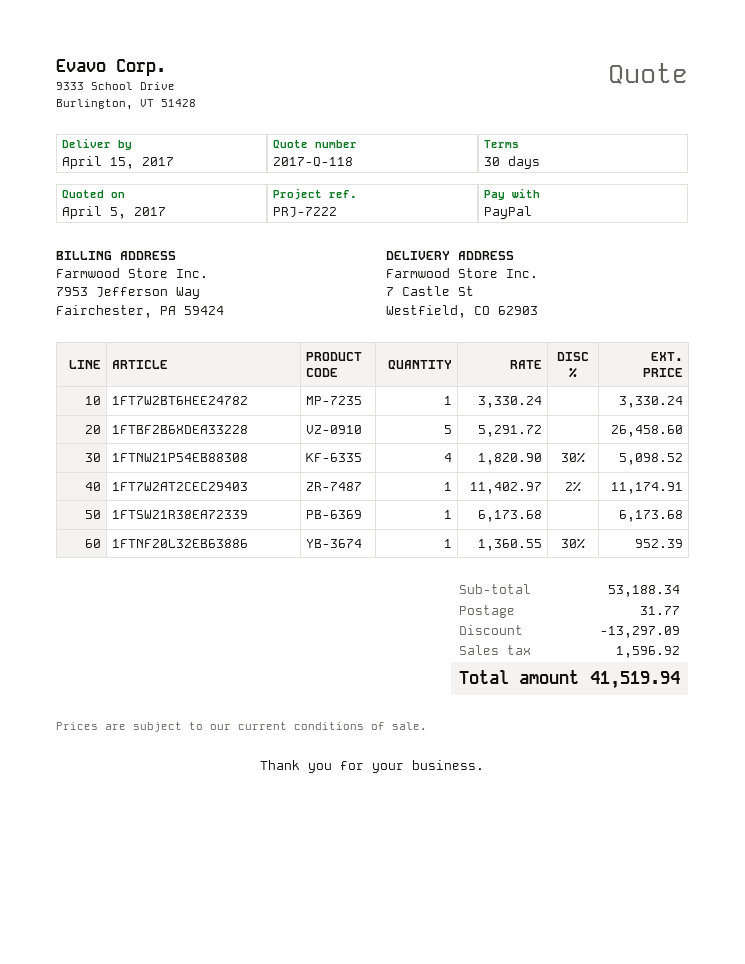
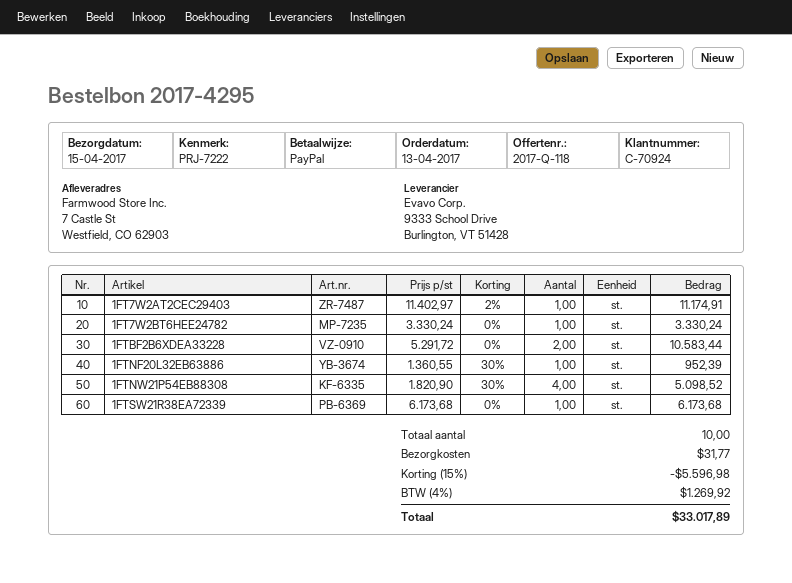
1FTBF2B6XDEA33228: 5 x 5291.72 = 26458.60 -> 2 x 5291.72 = 10583.44
discount: 13297.09 -> 5596.98
tax: 1596.92 -> 1269.92
total: 41519.94 -> 33017.89

